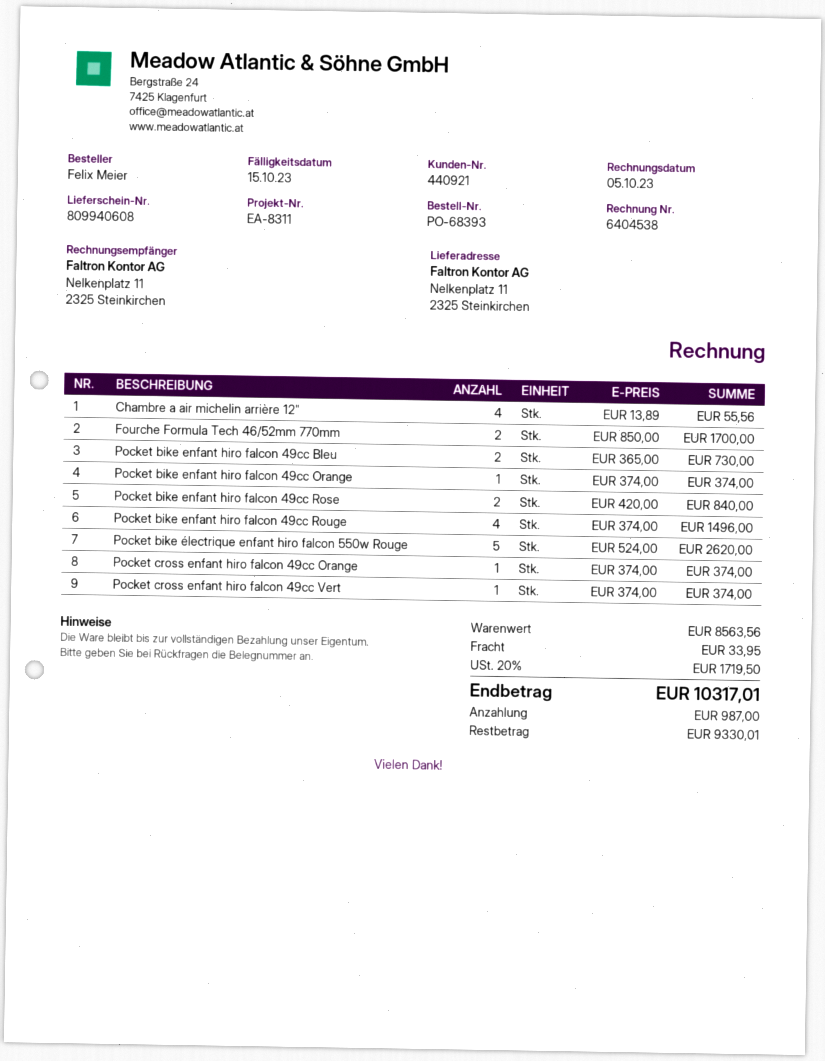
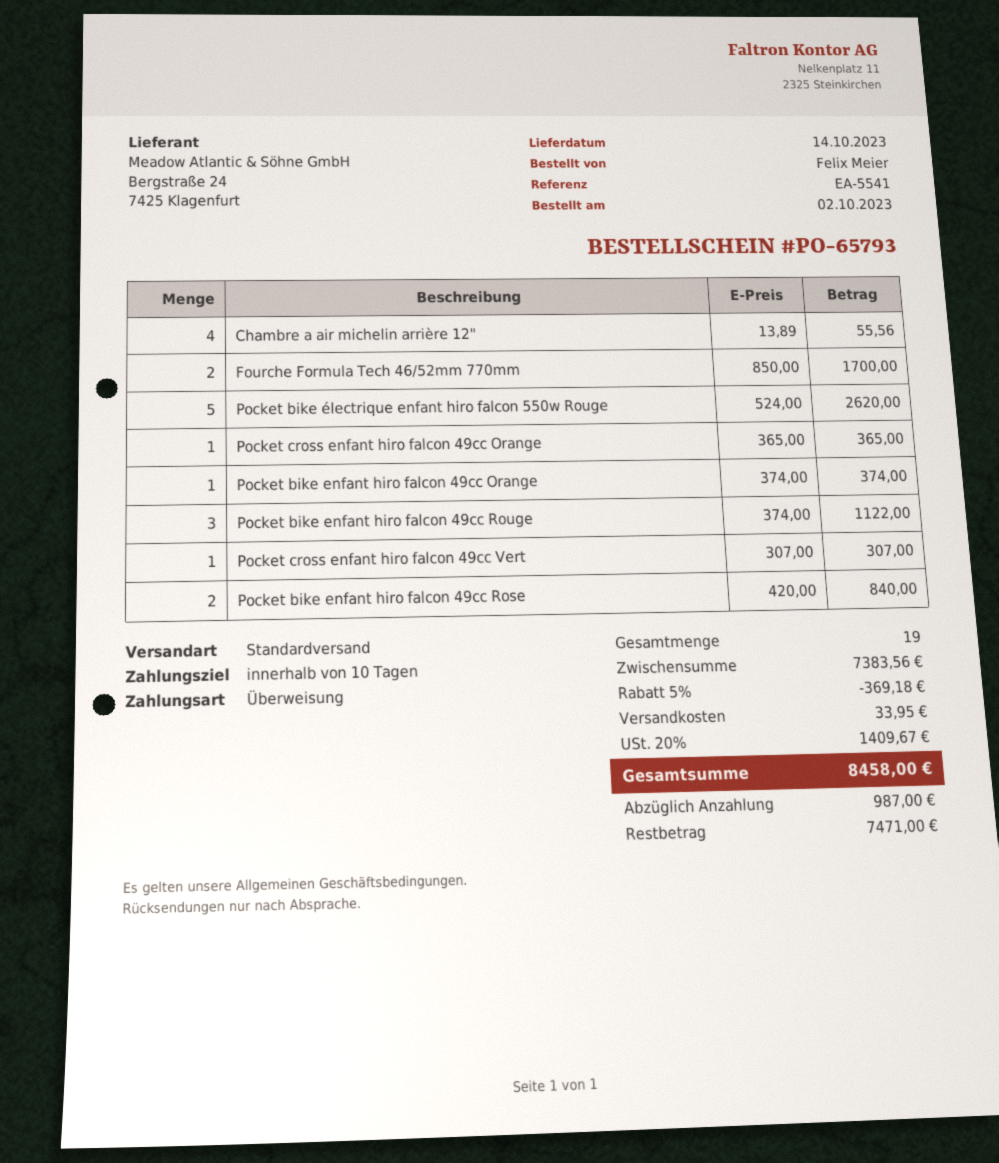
order number: PO-68393 -> PO-65793
reference: EA-8311 -> EA-5541
Pocket bike enfant hiro falcon 49cc Bleu: 2 x 365.00 = 730.00 -> none
Pocket bike enfant hiro falcon 49cc Rouge: 4 x 374.00 = 1496.00 -> 3 x 374.00 = 1122.00
Pocket cross enfant hiro falcon 49cc Orange: 1 x 374.00 = 374.00 -> 1 x 365.00 = 365.00
Pocket cross enfant hiro falcon 49cc Vert: 1 x 374.00 = 374.00 -> 1 x 307.00 = 307.00
subtotal: 8563.56 -> 7383.56
discount: none -> 5% = 369.18
tax: 20% = 1719.50 -> 20% = 1409.67
total: 10317.01 -> 8458.00
balance: 9330.01 -> 7471.00

